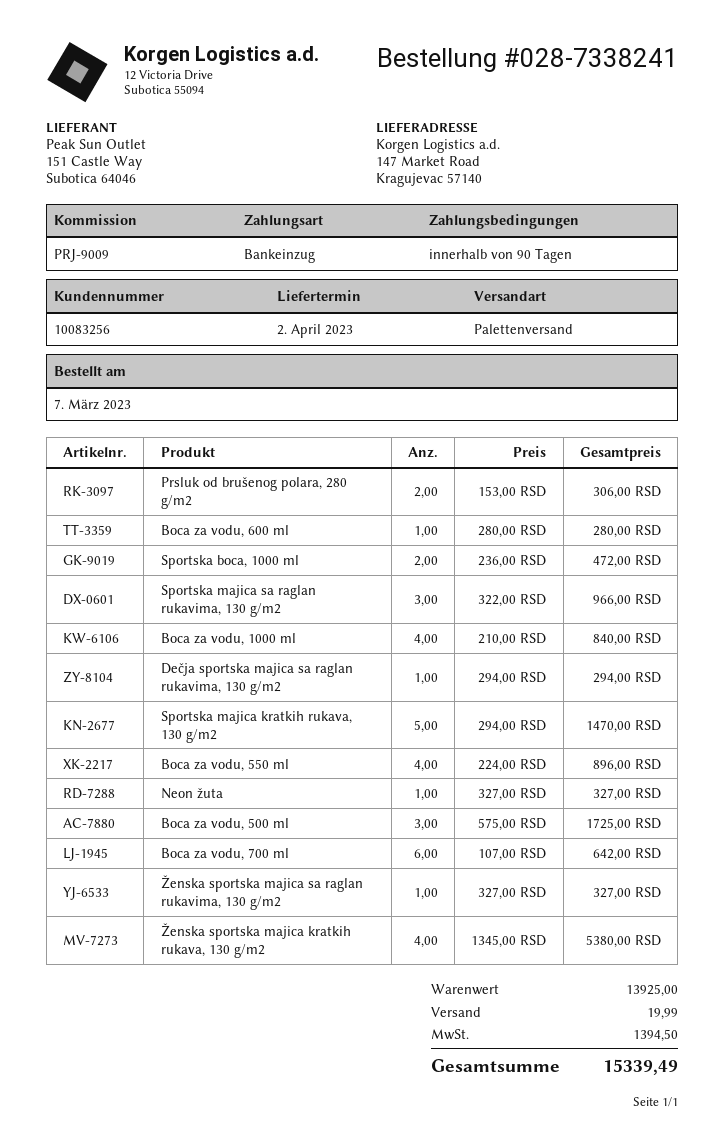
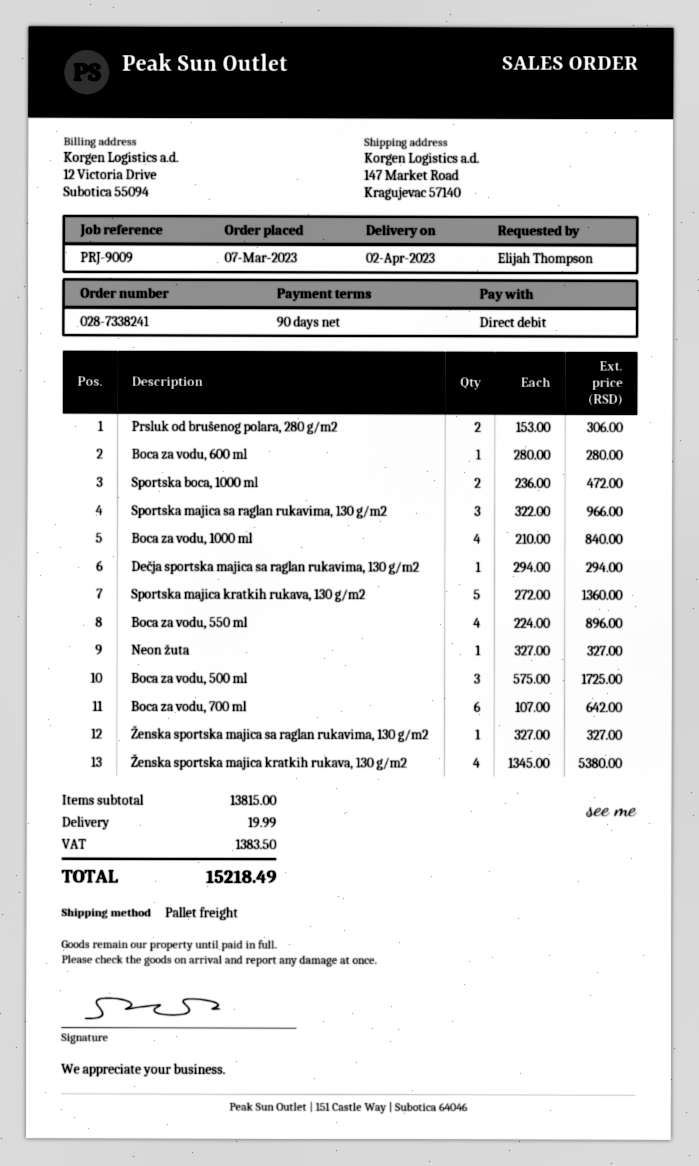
Sportska majica kratkih rukava, 130 g/m2: 5 x 294.00 = 1470.00 -> 5 x 272.00 = 1360.00
subtotal: 13925.00 -> 13815.00
tax: 1394.50 -> 1383.50
total: 15339.49 -> 15218.49

